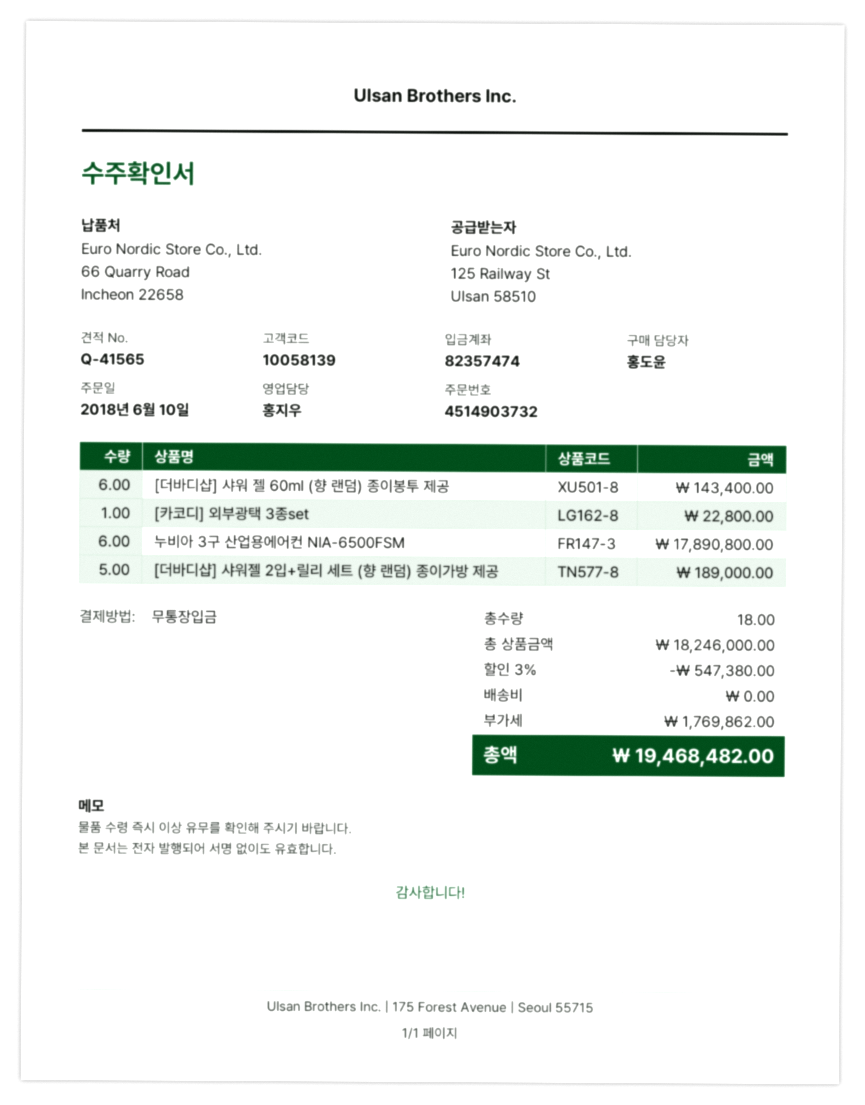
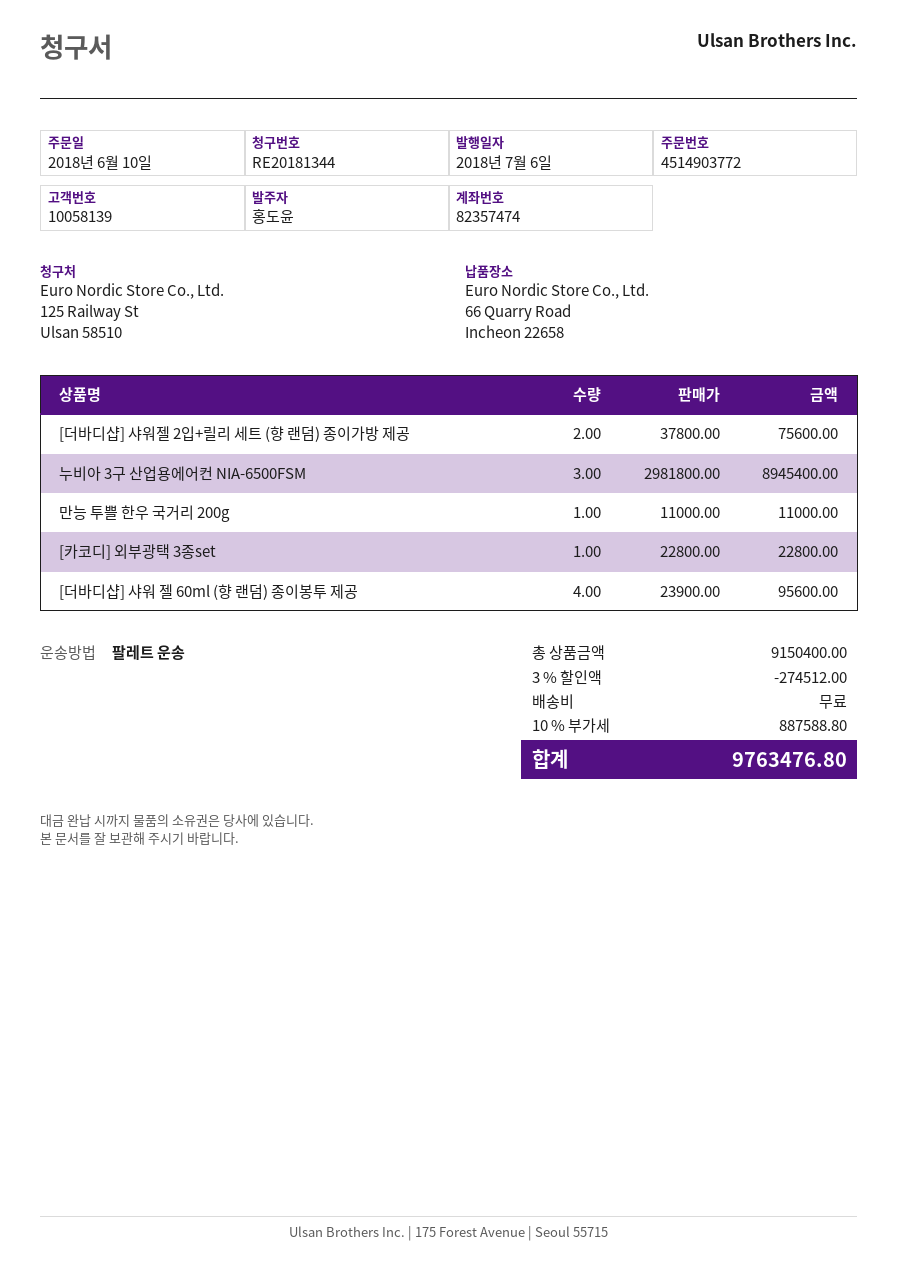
order number: 4514903732 -> 4514903772
[더바디샵] 샤워 젤 60ml (향 랜덤) 종이봉투 제공: 6 for 143400.00 -> 4 for 95600.00
누비아 3구 산업용에어컨 NIA-6500FSM: 6 for 17890800.00 -> 3 for 8945400.00
[더바디샵] 샤워젤 2입+릴리 세트 (향 랜덤) 종이가방 제공: 5 for 189000.00 -> 2 for 75600.00
만능 투쁠 한우 국거리 200g: none -> 1 for 11000.00
subtotal: 18246000.00 -> 9150400.00
discount: 3% = 547380.00 -> 3% = 274512.00
tax: 1769862.00 -> 887588.80
total: 19468482.00 -> 9763476.80

